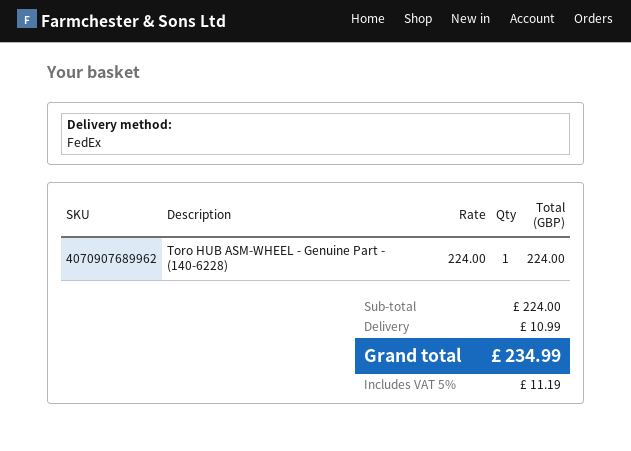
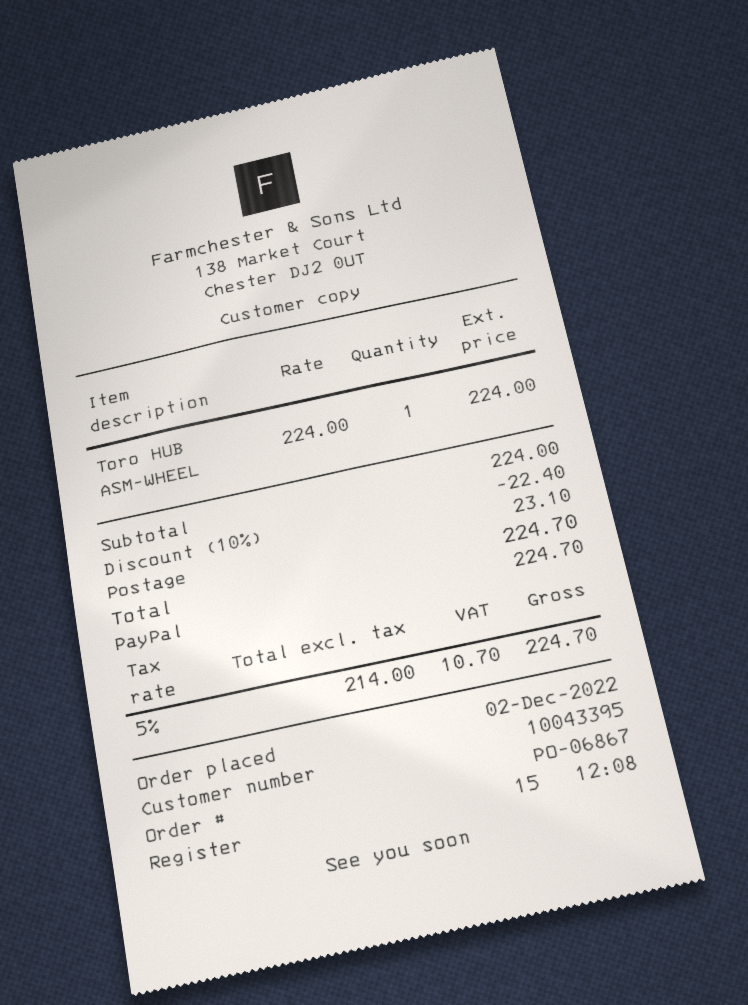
discount: none -> 10% = 22.40
shipping: 10.99 -> 23.10
tax: 5% = 11.19 -> 5% = 10.70
total: 234.99 -> 224.70

